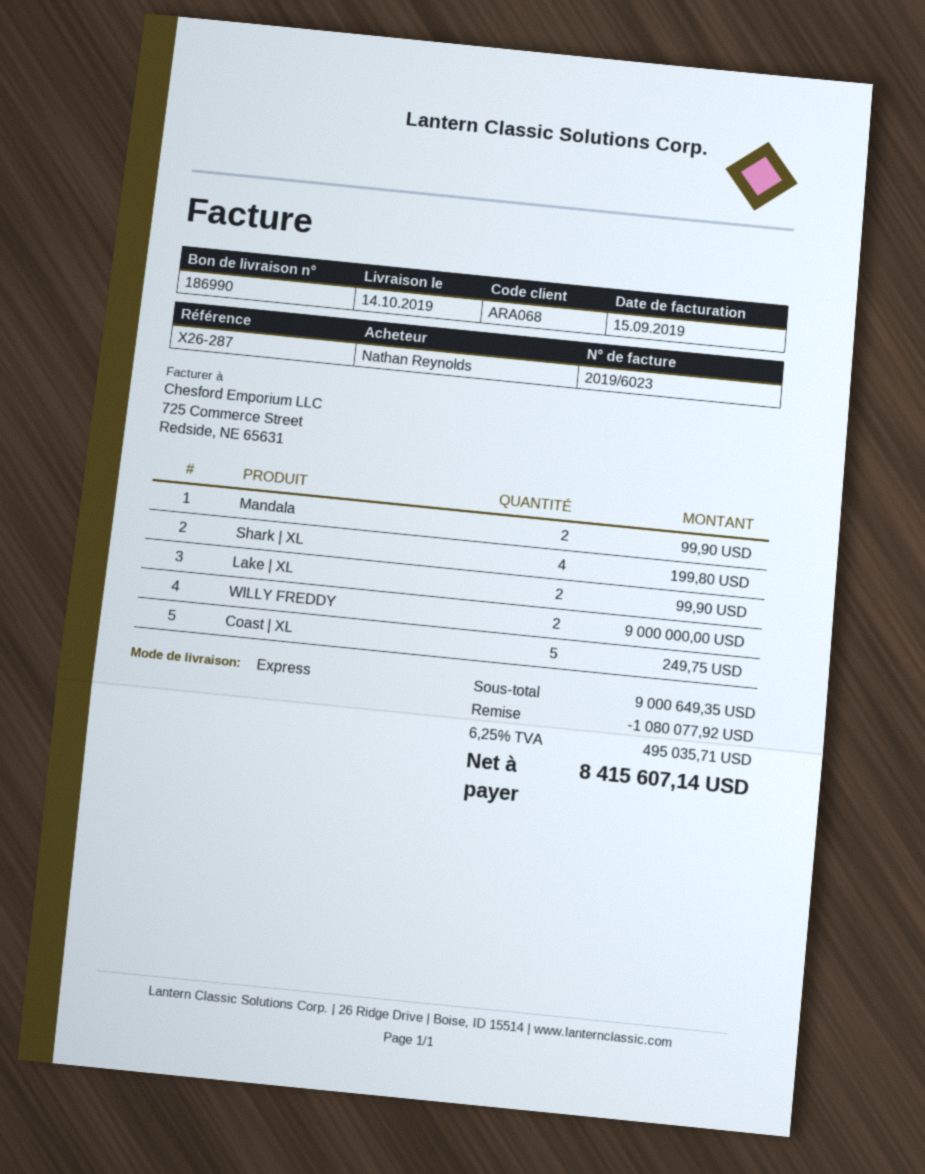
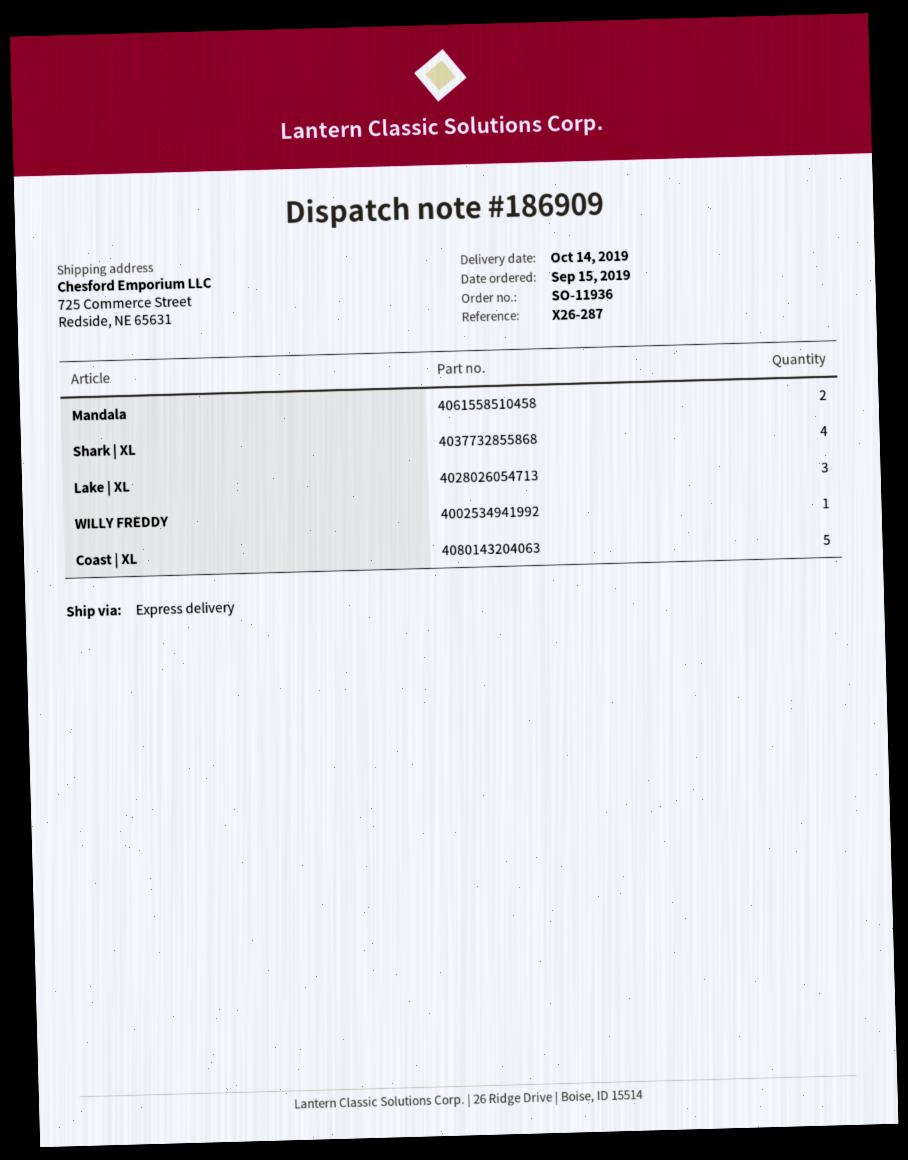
delivery note number: 186990 -> 186909
Lake | XL: 2 -> 3
WILLY FREDDY: 2 -> 1

